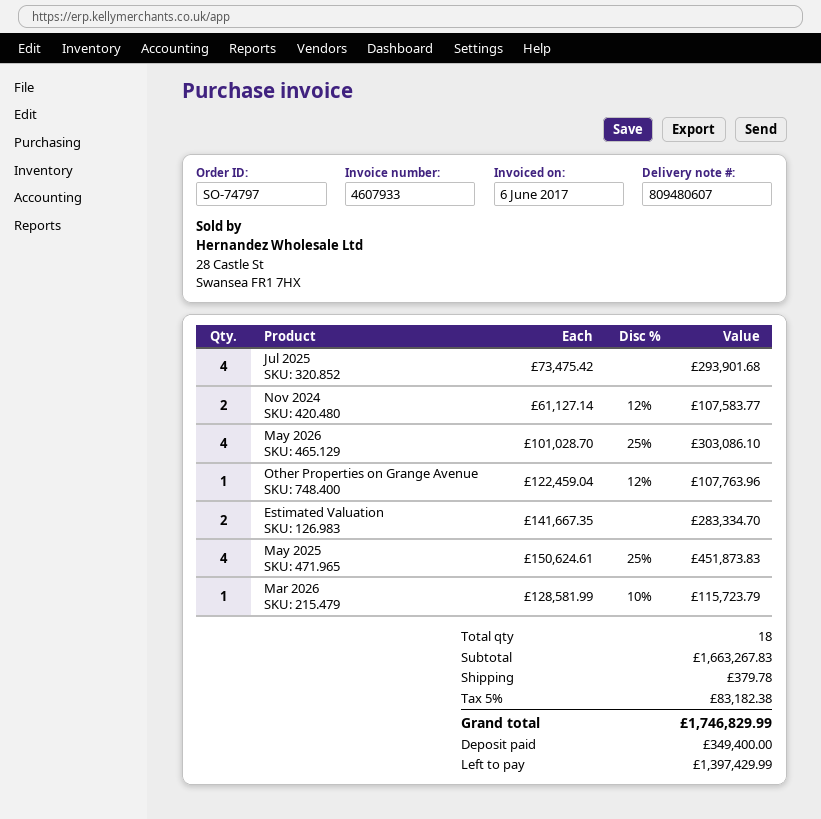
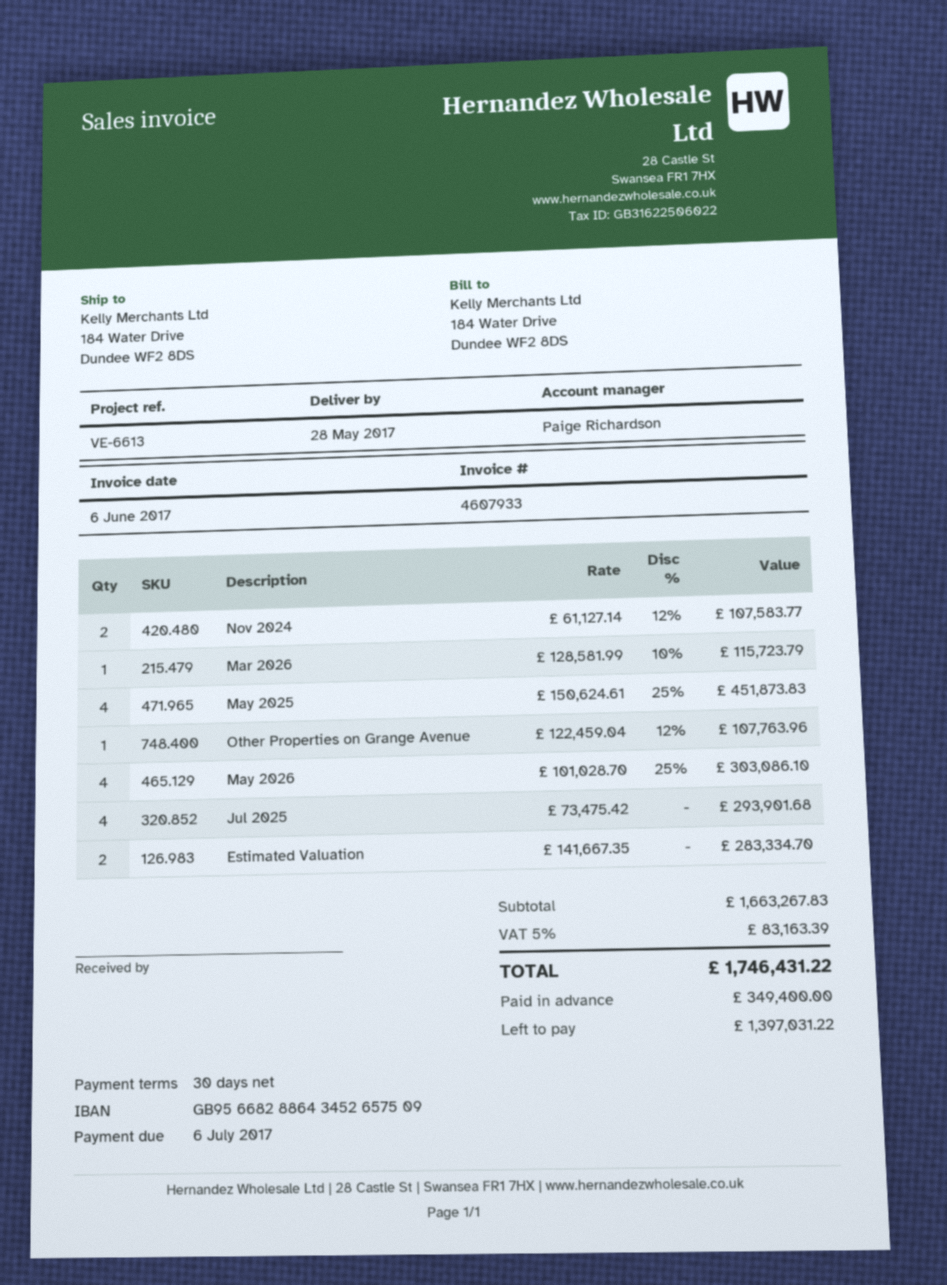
shipping: 379.78 -> none
tax: 5% = 83182.38 -> 5% = 83163.39
total: 1746829.99 -> 1746431.22
balance: 1397429.99 -> 1397031.22

